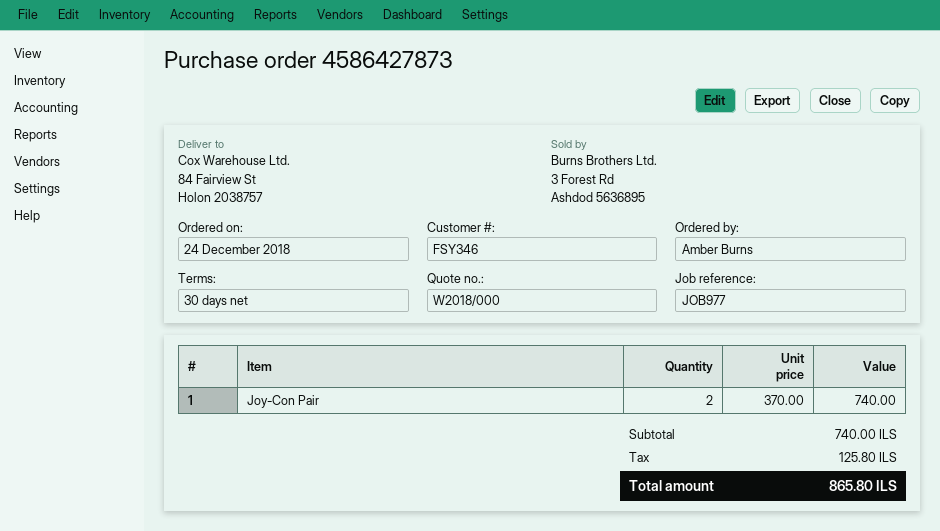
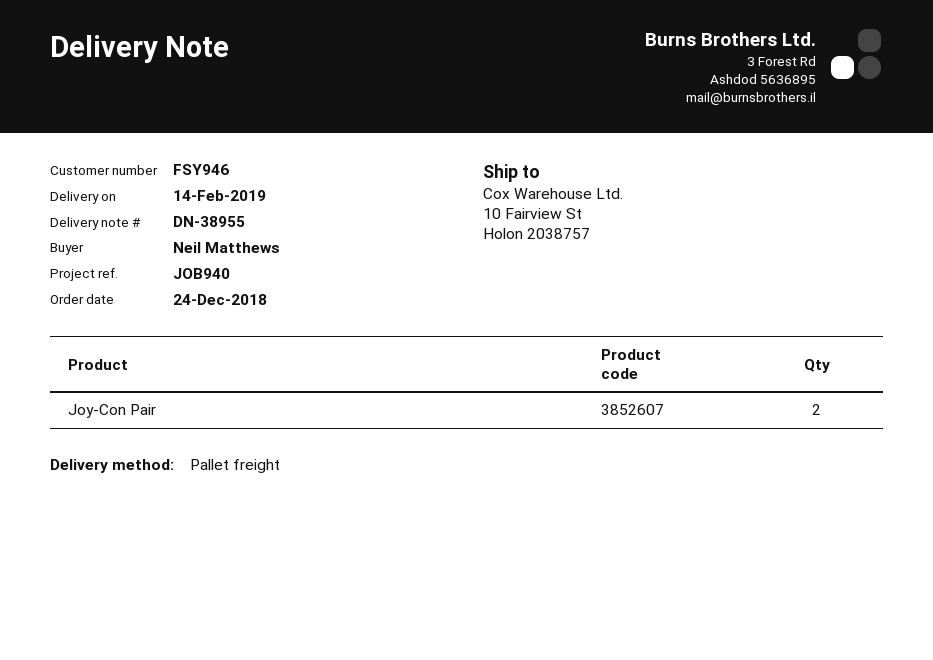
customer number: FSY346 -> FSY946
reference: JOB977 -> JOB940
ordered by: Amber Burns -> Neil Matthews
ship to: 84 Fairview St, Holon 2038757 -> 10 Fairview St, Holon 2038757

